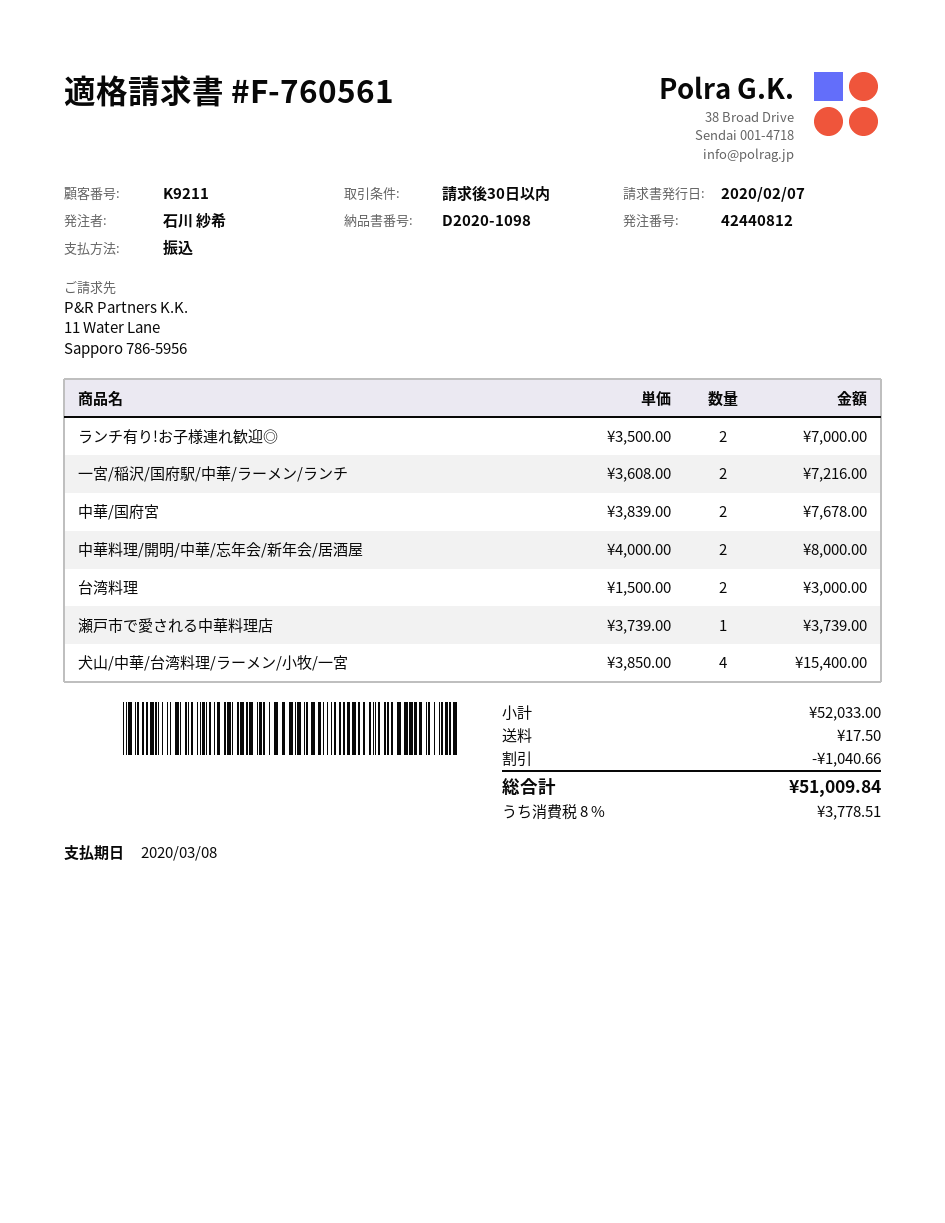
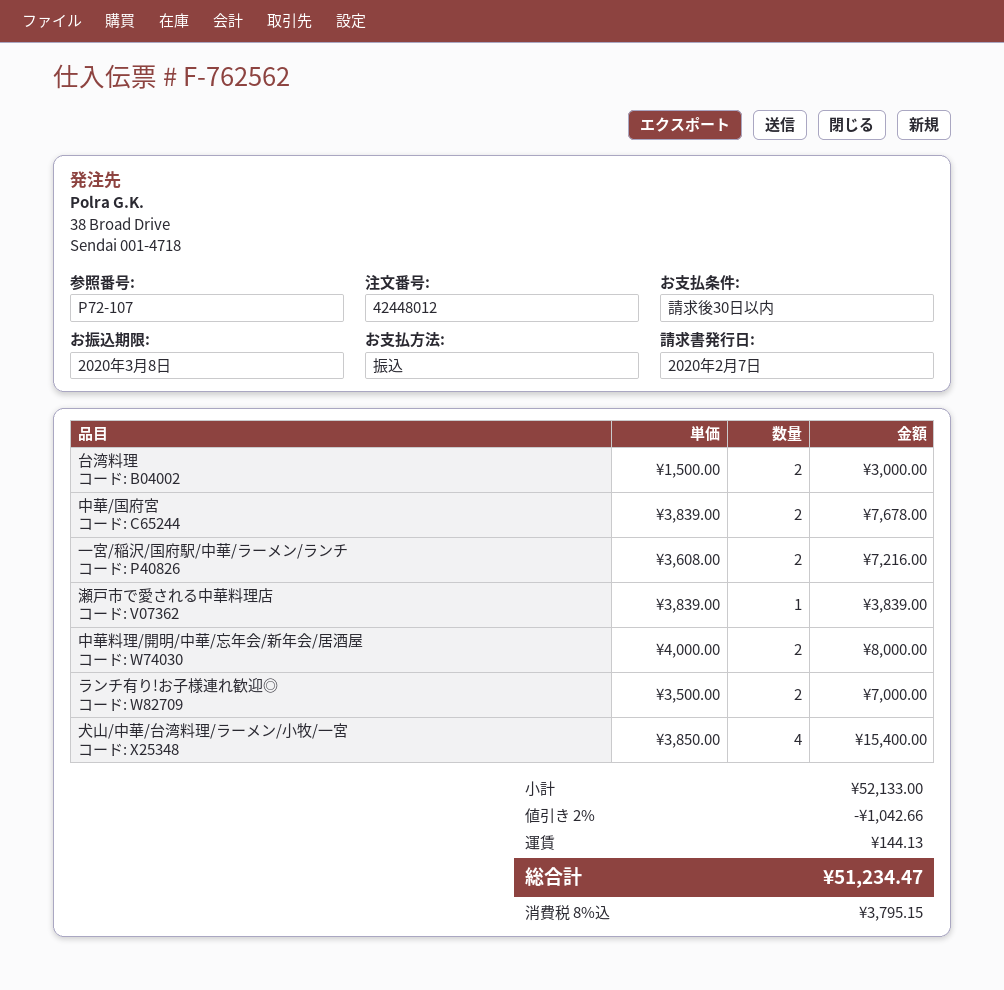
order number: 42440812 -> 42448012
invoice number: F-760561 -> F-762562
瀬戸市で愛される中華料理店: 1 x 3739.00 = 3739.00 -> 1 x 3839.00 = 3839.00
subtotal: 52033.00 -> 52133.00
discount: 1040.66 -> 1042.66
shipping: 17.50 -> 144.13
tax: 8% = 3778.51 -> 8% = 3795.15
total: 51009.84 -> 51234.47

